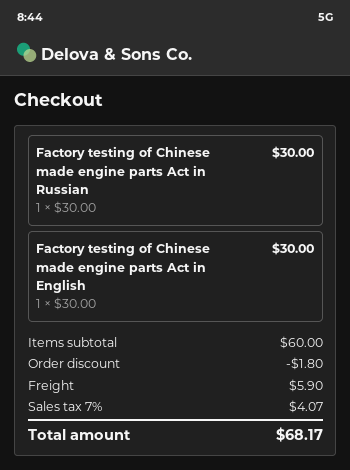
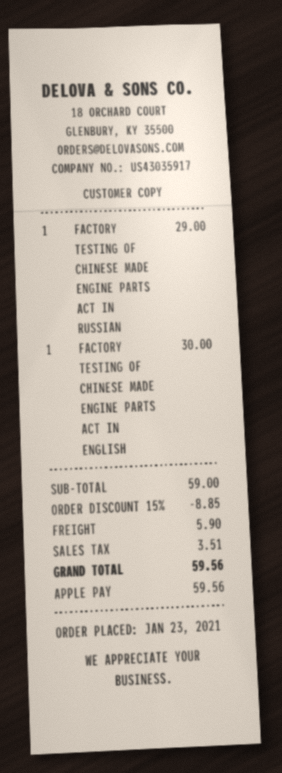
Factory testing of Chinese made engine parts Act in Russian: 1 for 30.00 -> 1 for 29.00
subtotal: 60.00 -> 59.00
discount: 1.80 -> 8.85
tax: 4.07 -> 3.51
total: 68.17 -> 59.56

